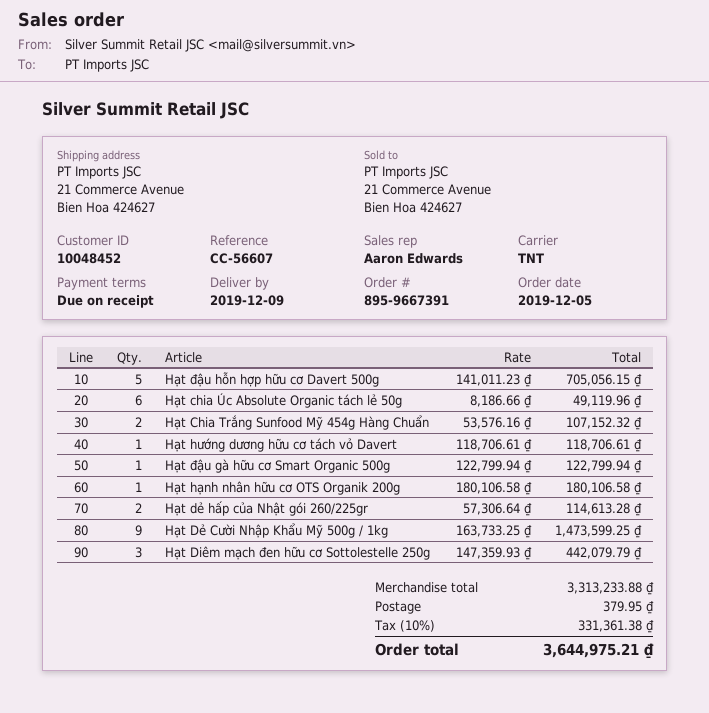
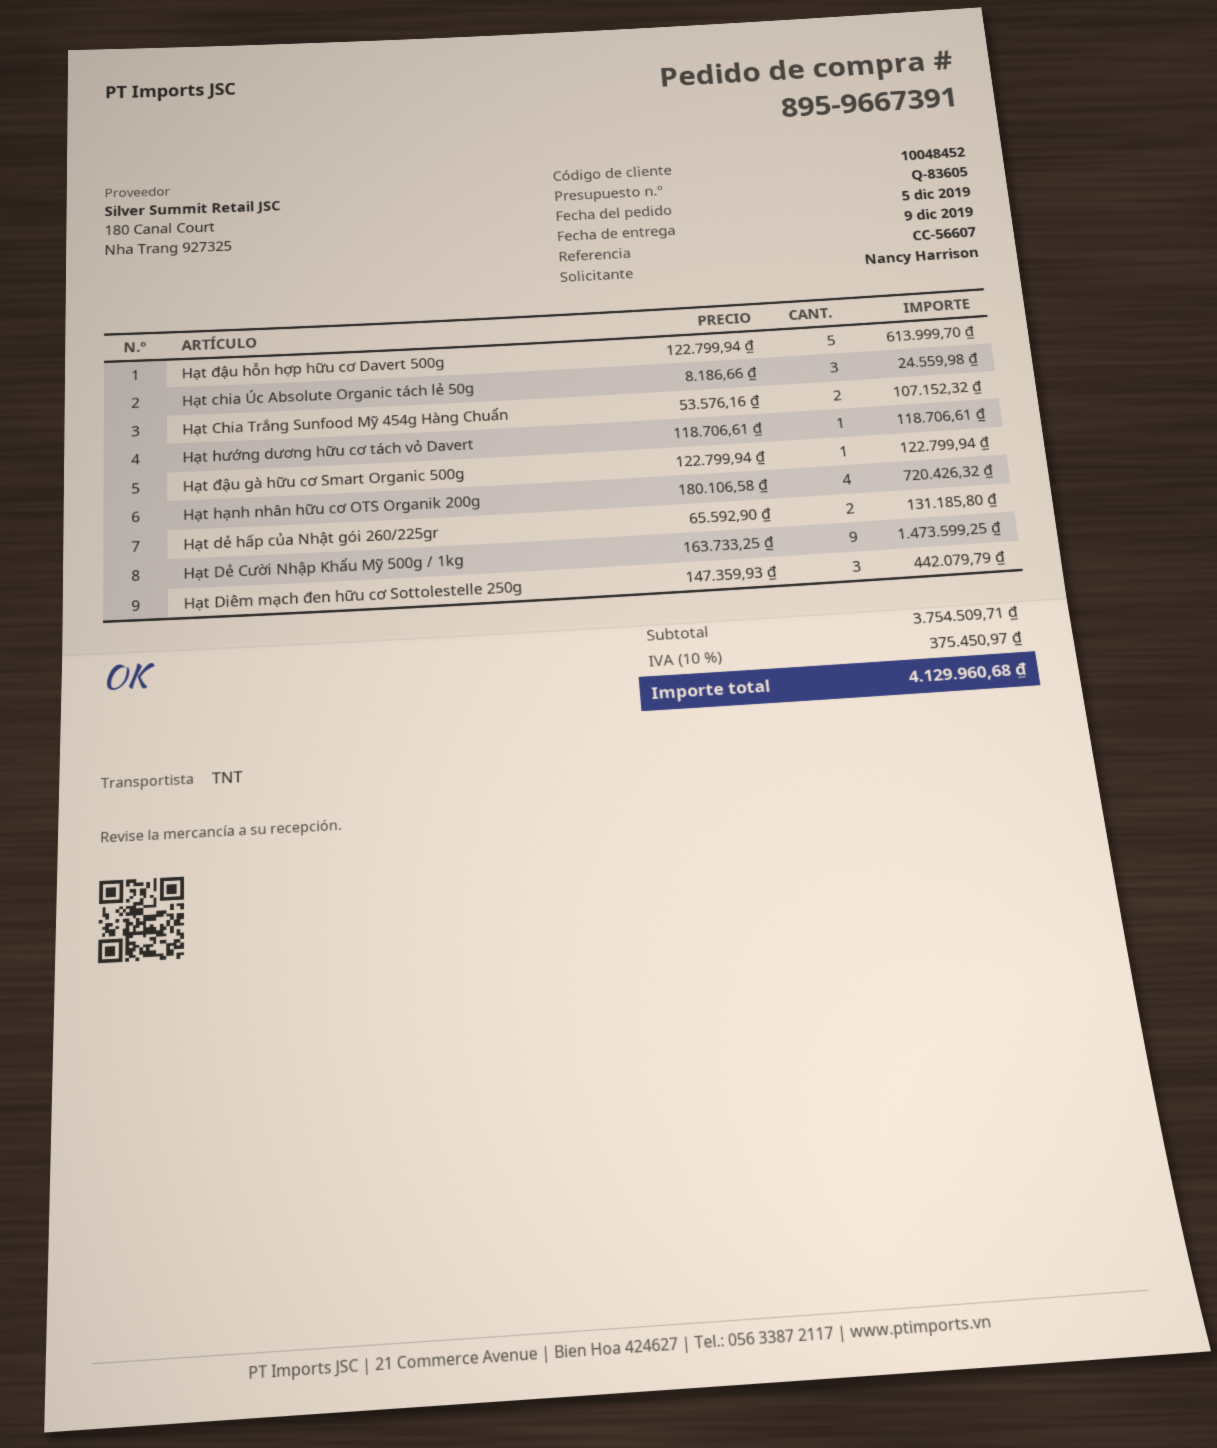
Hạt đậu hỗn hợp hữu cơ Davert 500g: 5 x 141011.23 = 705056.15 -> 5 x 122799.94 = 613999.70
Hạt chia Úc Absolute Organic tách lẻ 50g: 6 x 8186.66 = 49119.96 -> 3 x 8186.66 = 24559.98
Hạt hạnh nhân hữu cơ OTS Organik 200g: 1 x 180106.58 = 180106.58 -> 4 x 180106.58 = 720426.32
Hạt dẻ hấp của Nhật gói 260/225gr: 2 x 57306.64 = 114613.28 -> 2 x 65592.90 = 131185.80
subtotal: 3313233.88 -> 3754509.71
shipping: 379.95 -> none
tax: 10% = 331361.38 -> 10% = 375450.97
total: 3644975.21 -> 4129960.68

